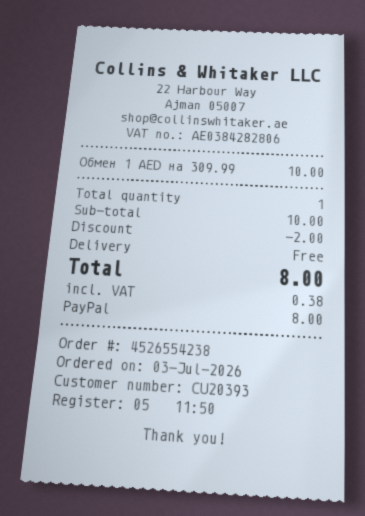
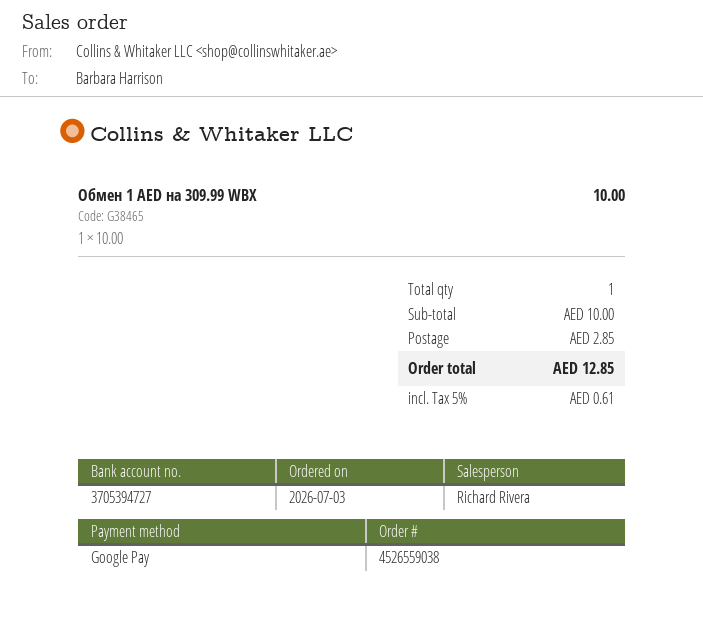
order number: 4526554238 -> 4526559038
payment method: PayPal -> Google Pay
discount: 2.00 -> none
shipping: 0.00 -> 2.85
tax: 0.38 -> 0.61
total: 8.00 -> 12.85

